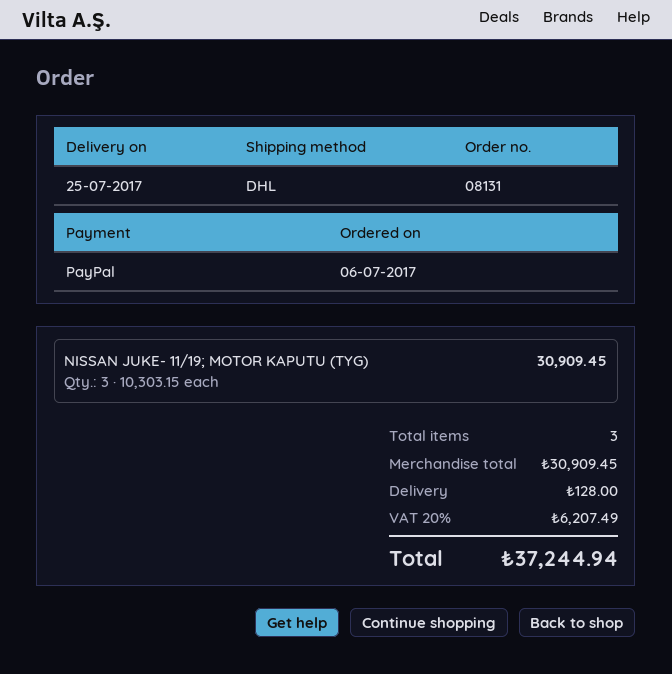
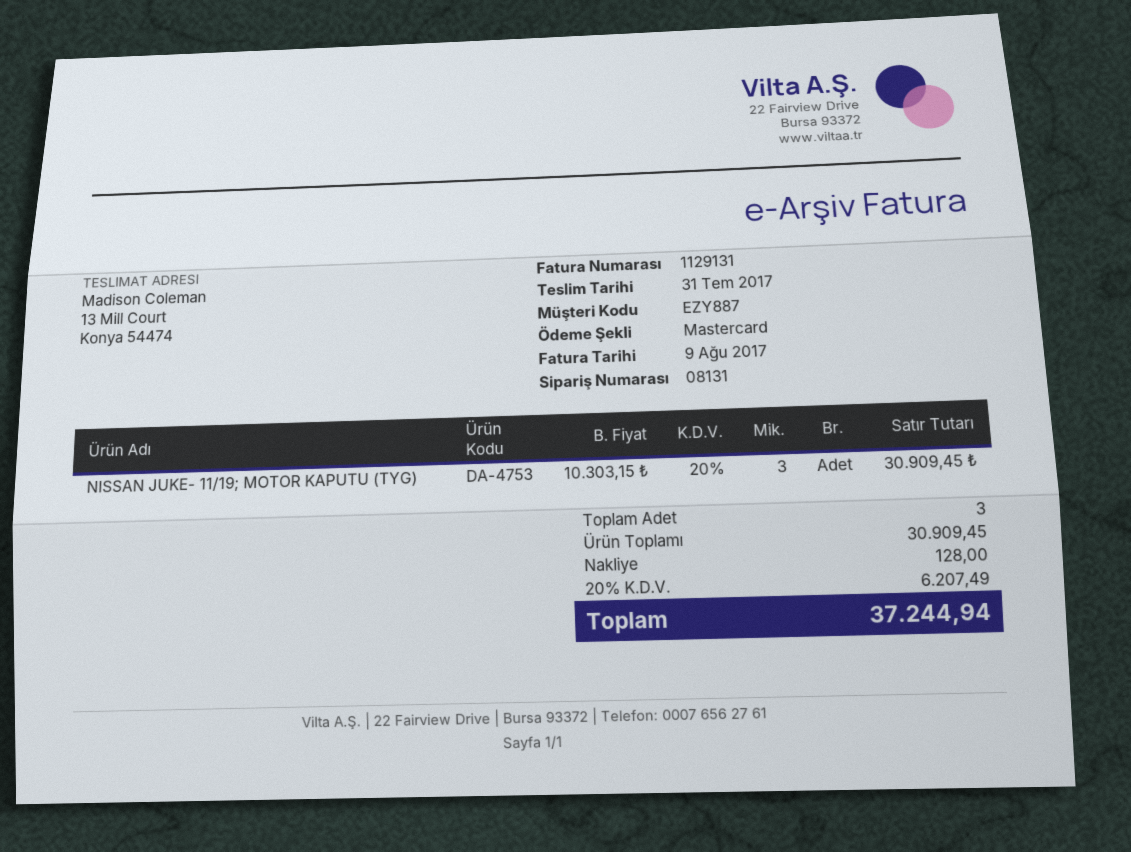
delivery date: 2017-07-25 -> 2017-07-31
payment method: PayPal -> Mastercard

